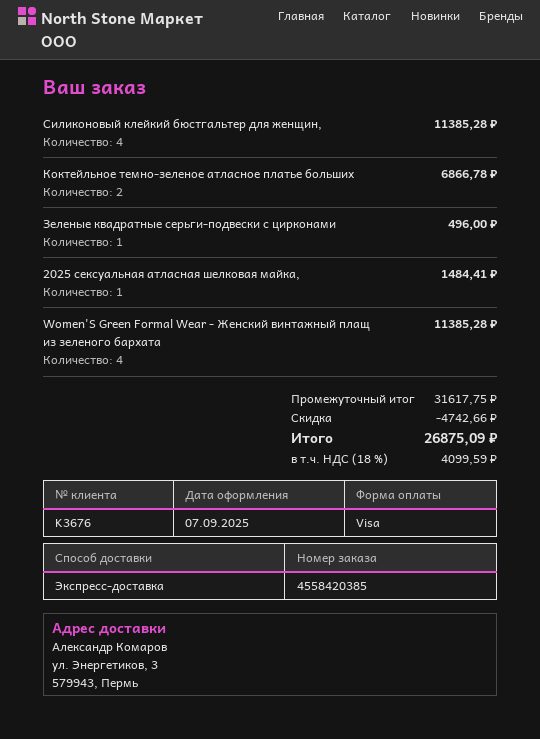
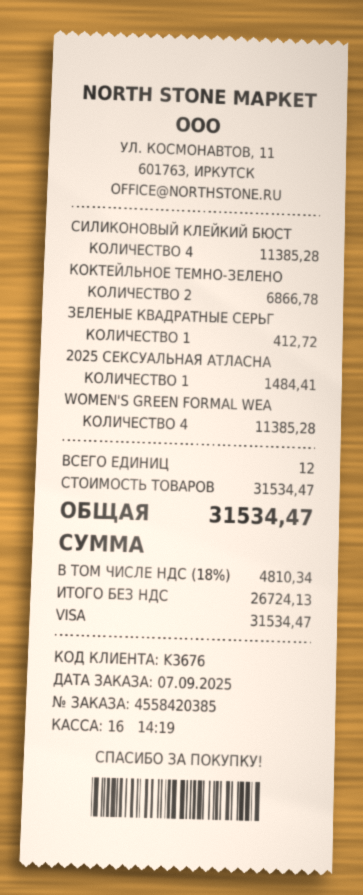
Зеленые квадратные серьги-подвески с цирконами: 1 for 496.00 -> 1 for 412.72
subtotal: 31617.75 -> 31534.47
discount: 4742.66 -> none
tax: 18% = 4099.59 -> 18% = 4810.34
total: 26875.09 -> 31534.47

